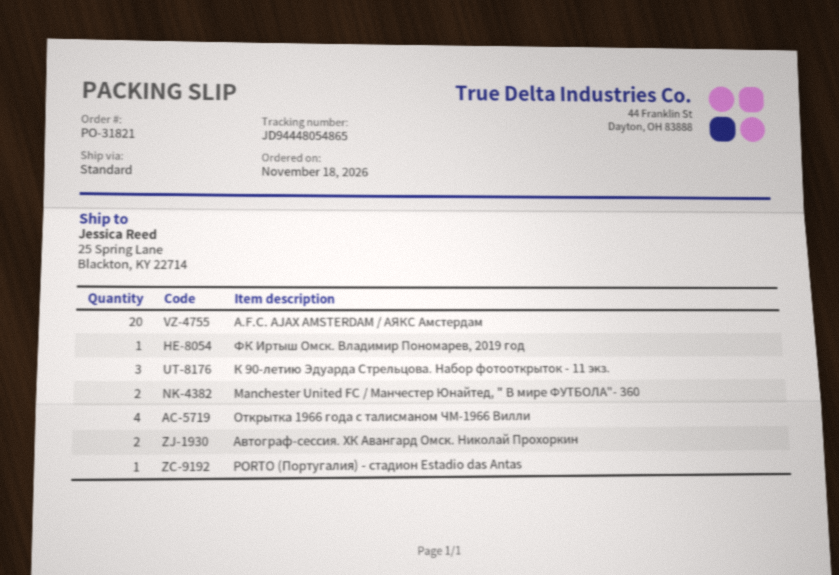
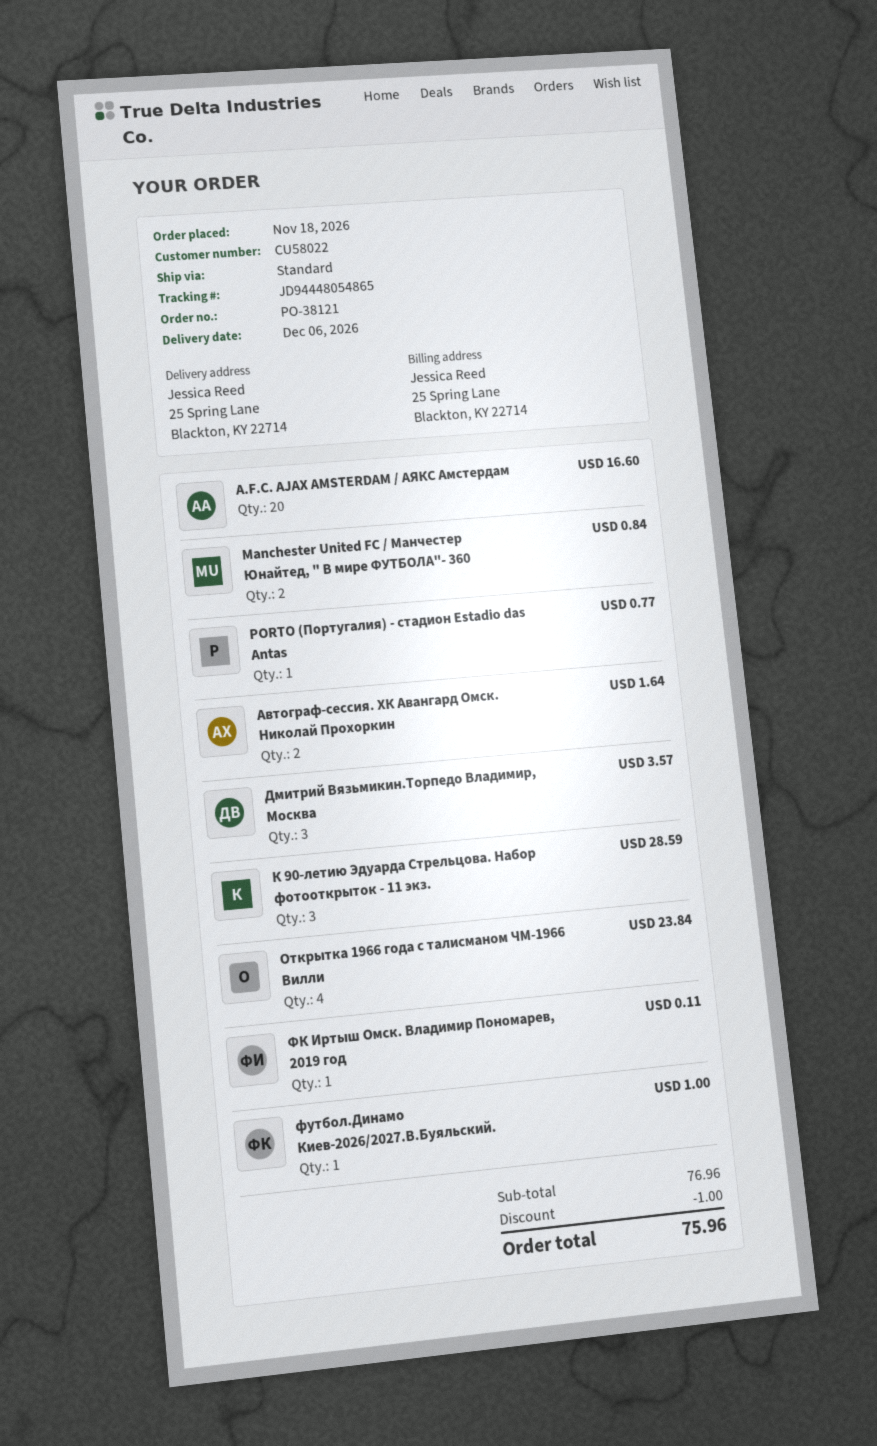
order number: PO-31821 -> PO-38121
Дмитрий Вязьмикин.Торпедо Владимир, Москва: none -> 3
футбол.Динамо Киев-2026/2027.В.Буяльский.: none -> 1

